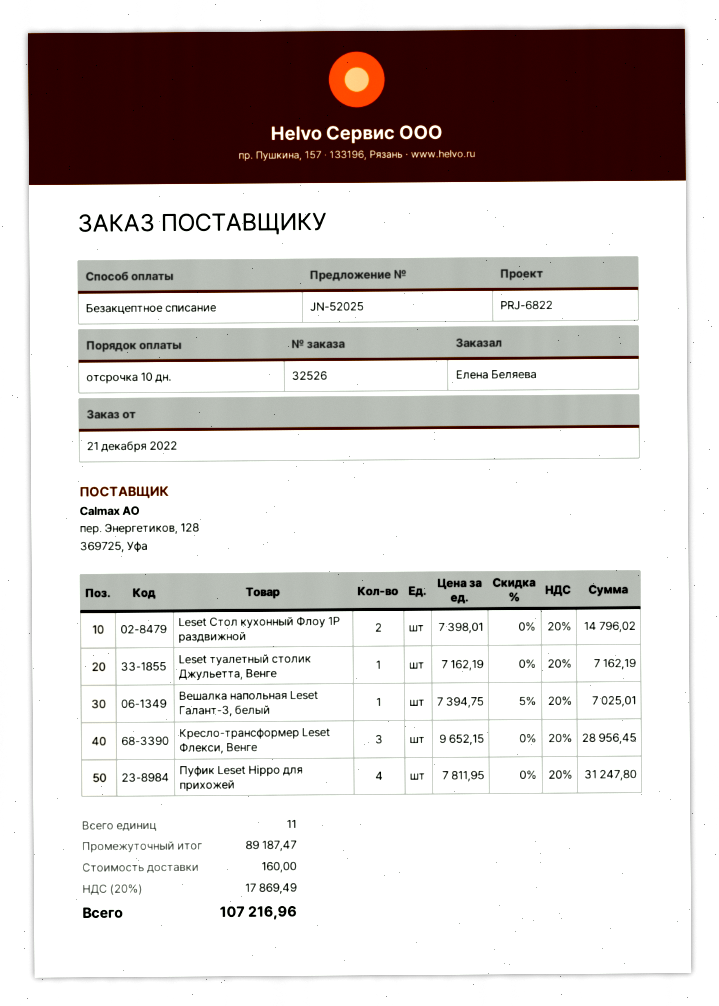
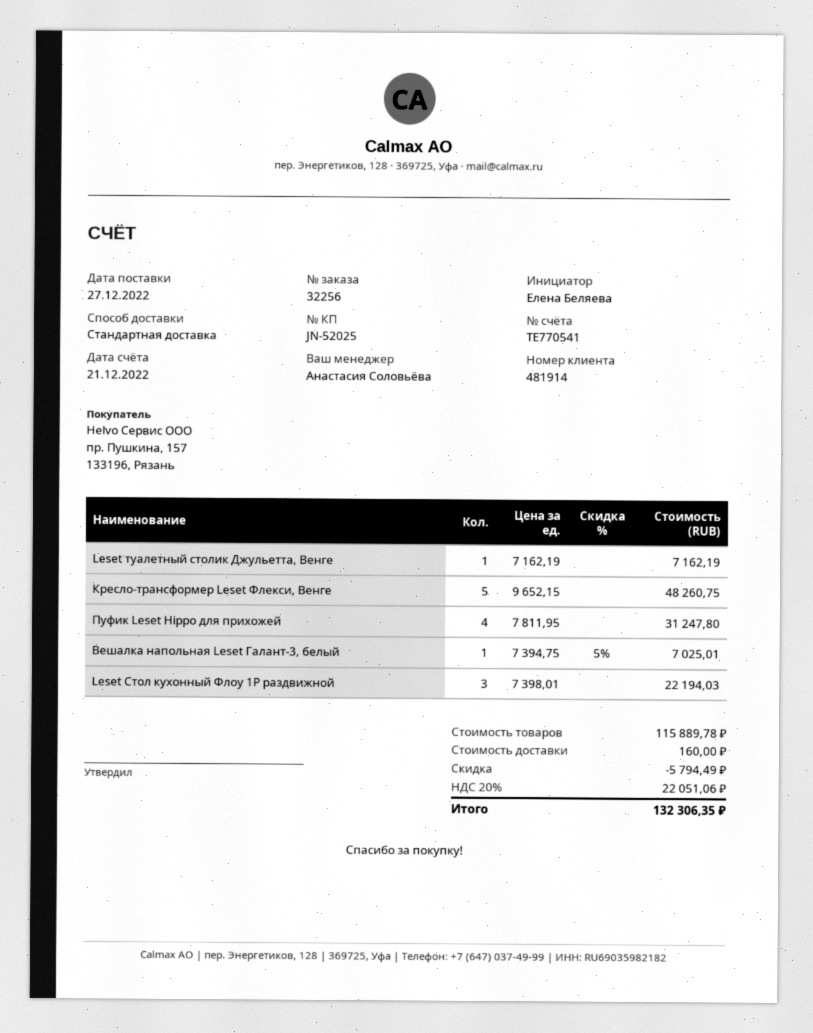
order number: 32526 -> 32256
Leset Стол кухонный Флоу 1Р раздвижной: 2 x 7398.01 = 14796.02 -> 3 x 7398.01 = 22194.03
Кресло-трансформер Leset Флекси, Венге: 3 x 9652.15 = 28956.45 -> 5 x 9652.15 = 48260.75
subtotal: 89187.47 -> 115889.78
discount: none -> 5794.49
tax: 20% = 17869.49 -> 20% = 22051.06
total: 107216.96 -> 132306.35

